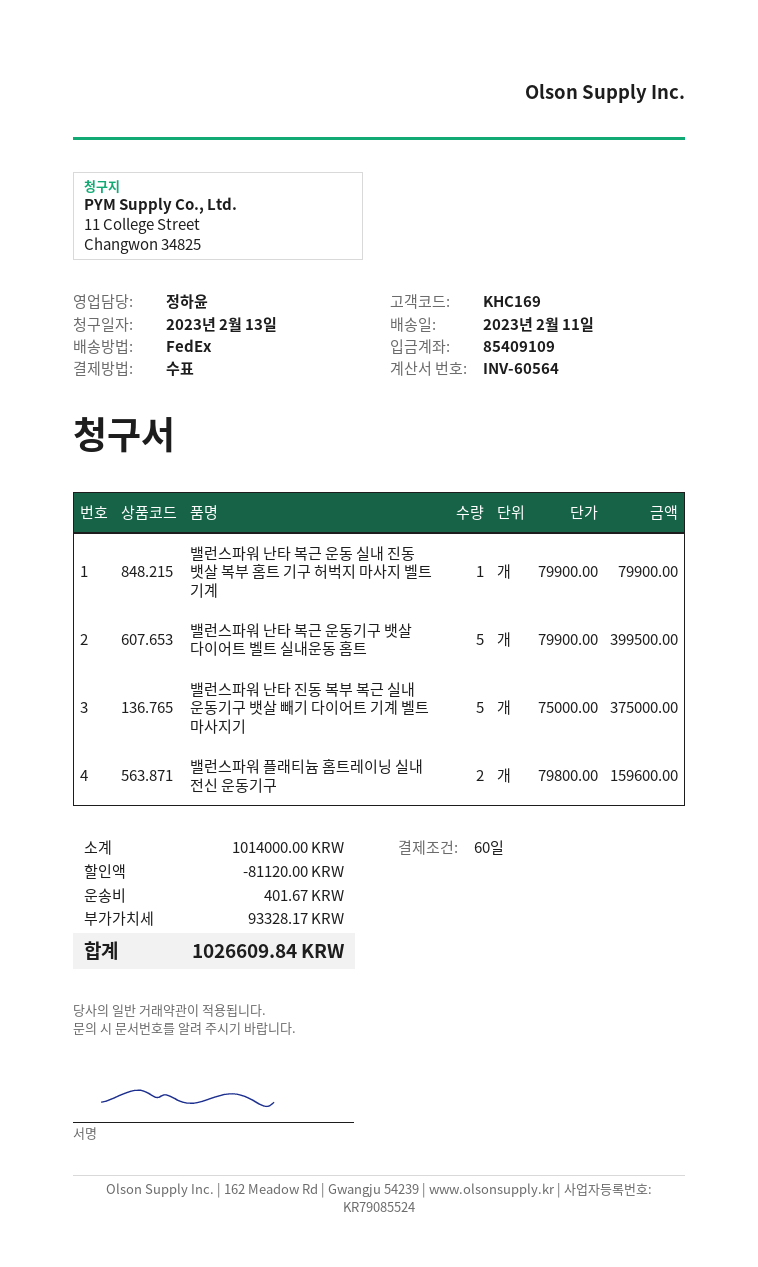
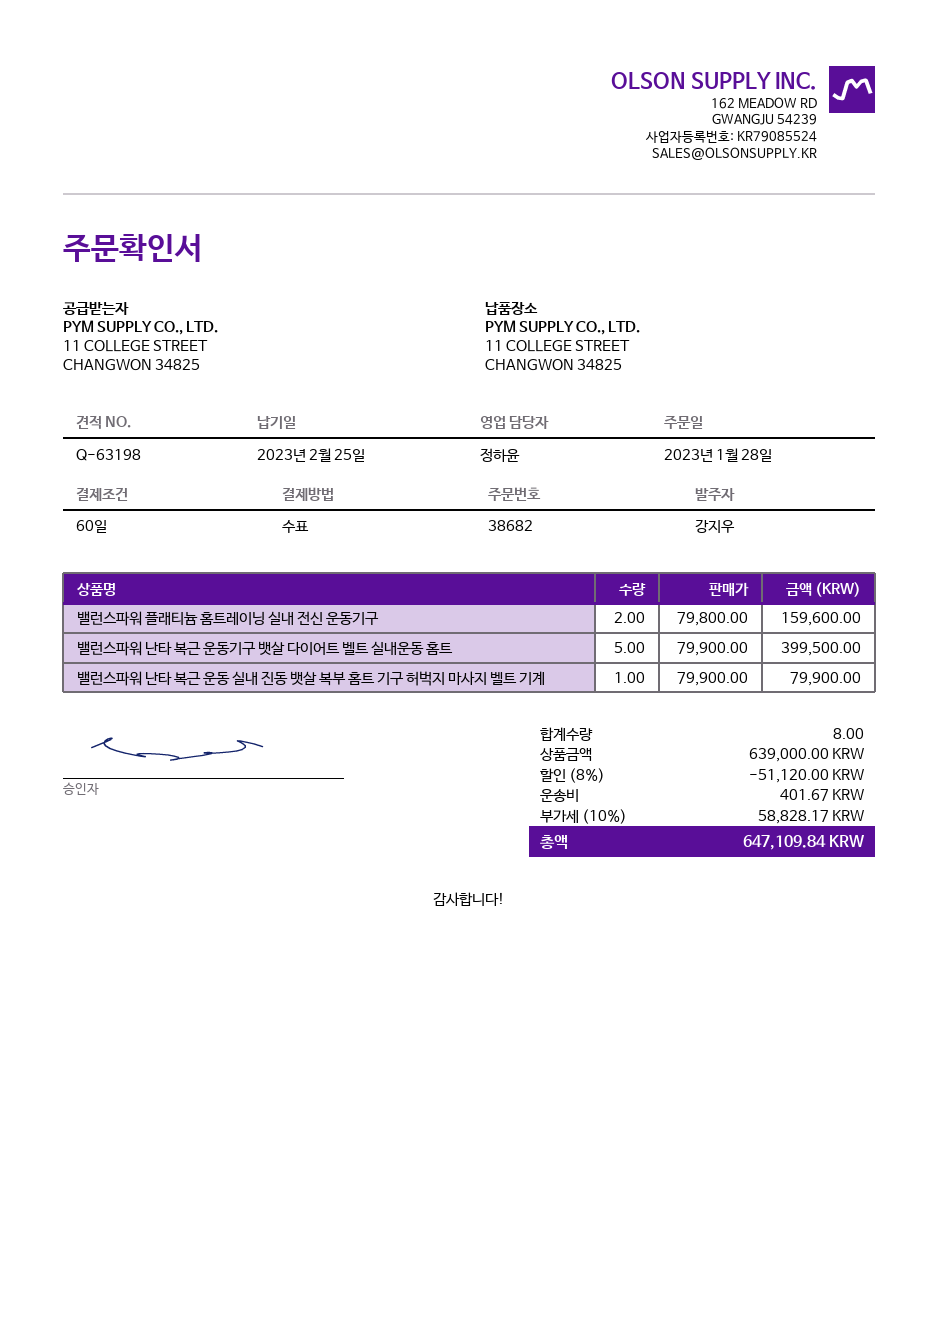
delivery date: 2023-02-11 -> 2023-02-25
밸런스파워 난타 진동 복부 복근 실내 운동기구 뱃살 빼기 다이어트 기계 벨트 마사지기: 5 x 75000.00 = 375000.00 -> none
subtotal: 1014000.00 -> 639000.00
discount: 81120.00 -> 51120.00
tax: 93328.17 -> 58828.17
total: 1026609.84 -> 647109.84

